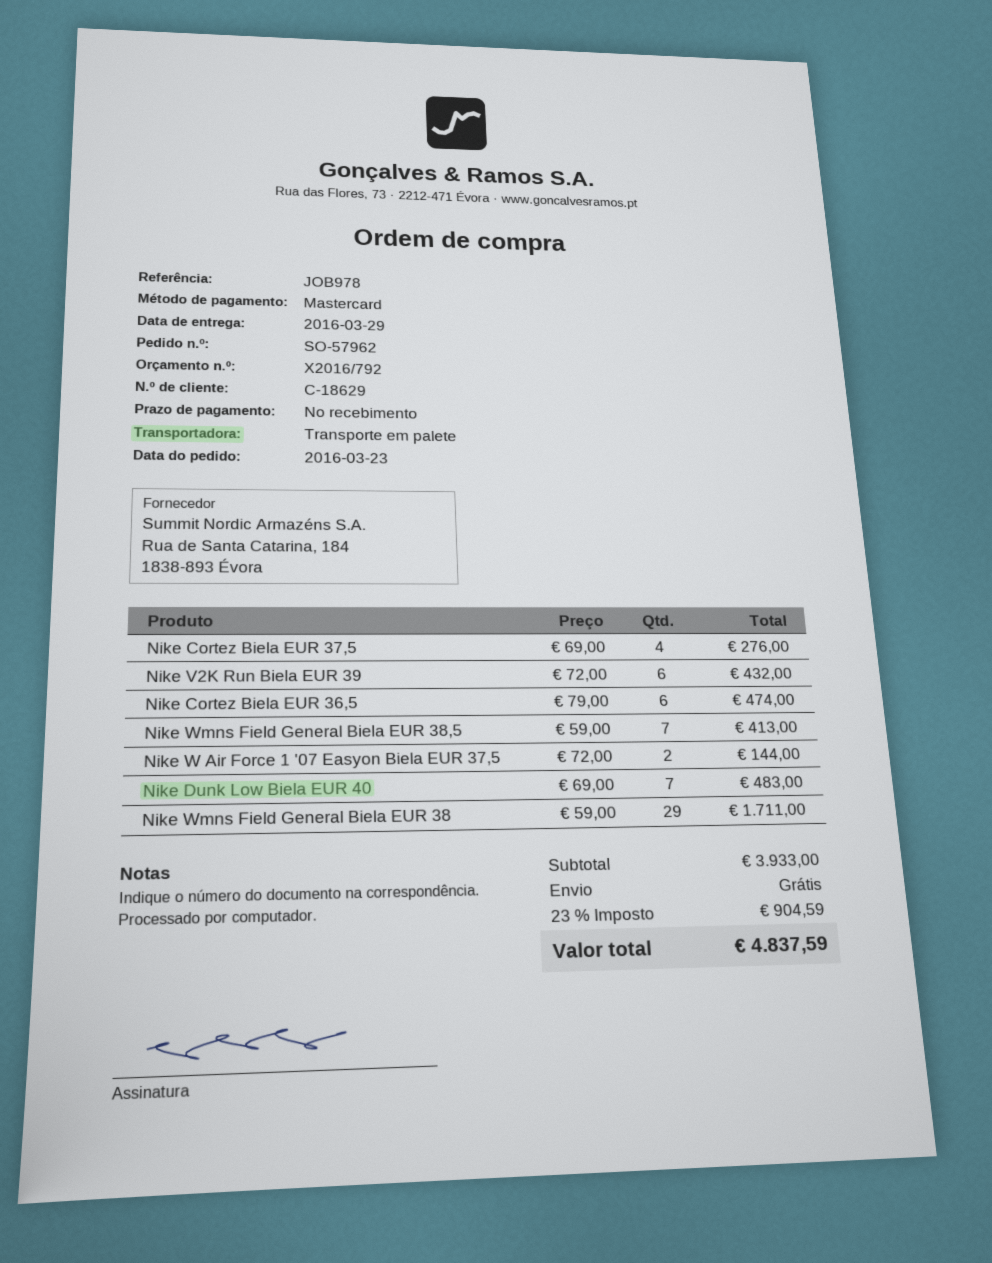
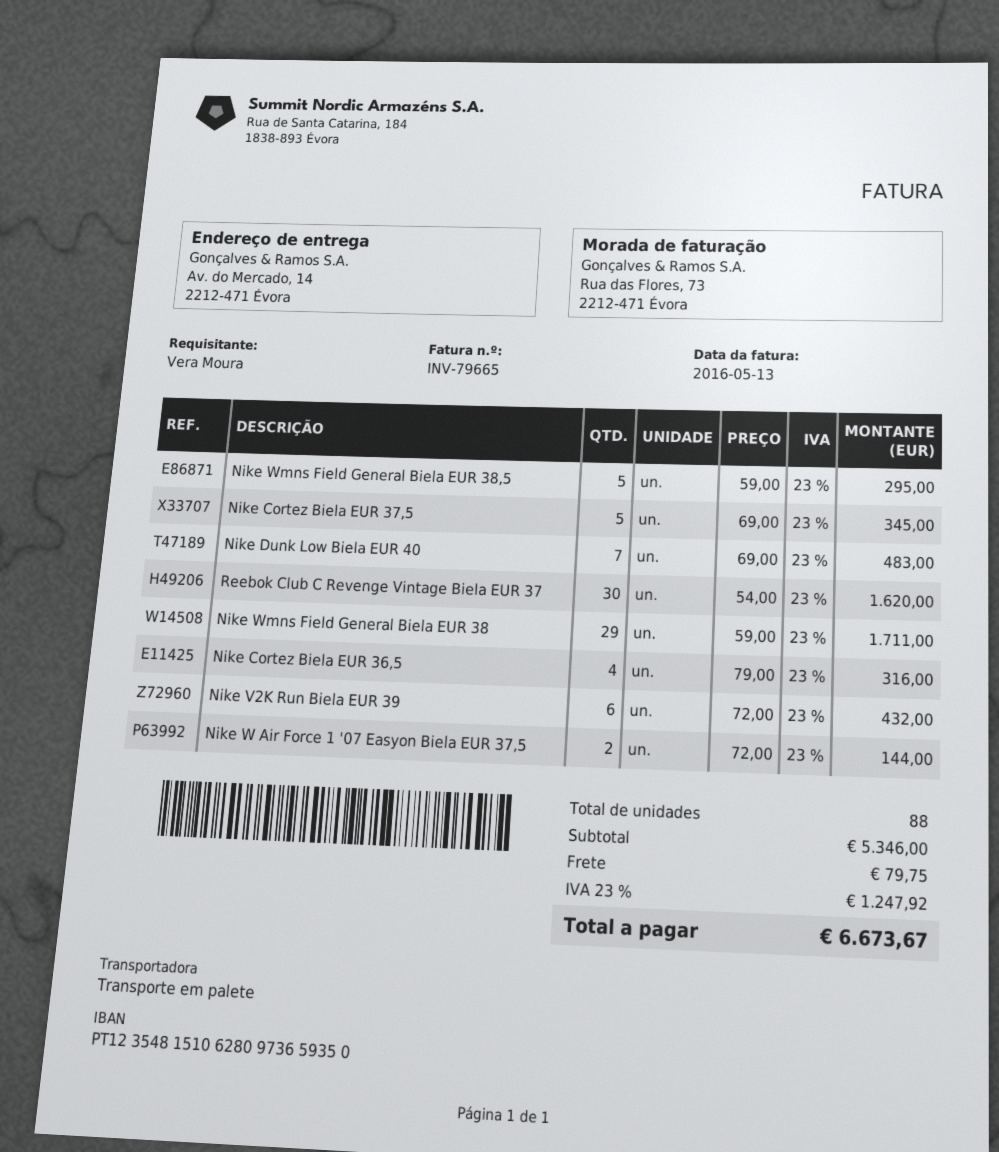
Nike Cortez Biela EUR 37,5: 4 x 69.00 = 276.00 -> 5 x 69.00 = 345.00
Nike Cortez Biela EUR 36,5: 6 x 79.00 = 474.00 -> 4 x 79.00 = 316.00
Nike Wmns Field General Biela EUR 38,5: 7 x 59.00 = 413.00 -> 5 x 59.00 = 295.00
Reebok Club C Revenge Vintage Biela EUR 37: none -> 30 x 54.00 = 1620.00
subtotal: 3933.00 -> 5346.00
shipping: 0.00 -> 79.75
tax: 23% = 904.59 -> 23% = 1247.92
total: 4837.59 -> 6673.67

